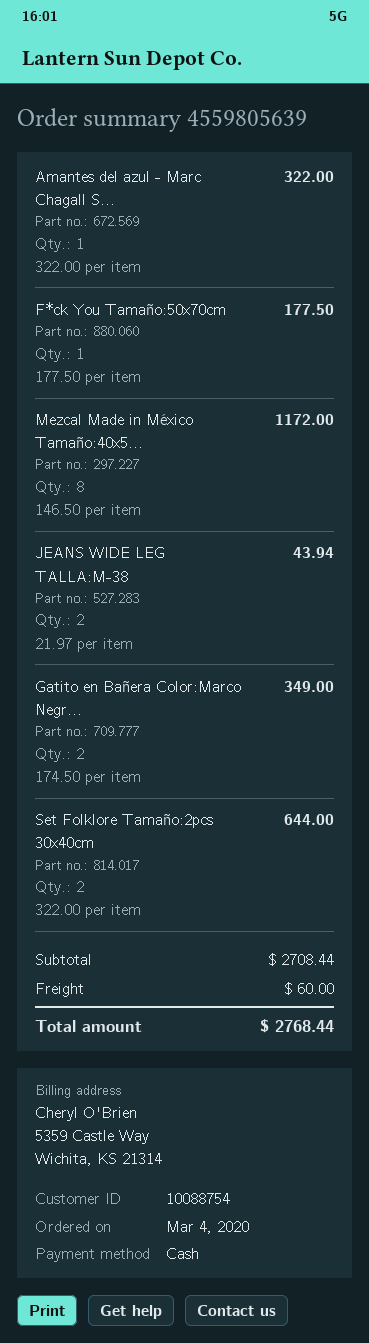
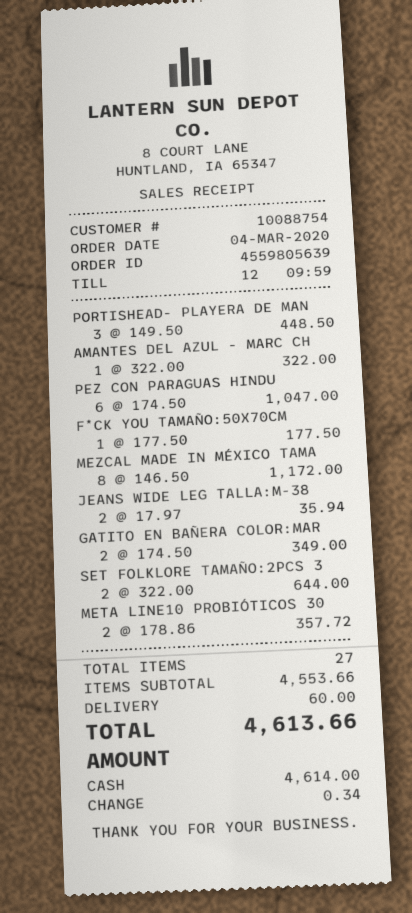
JEANS WIDE LEG TALLA:M-38: 2 x 21.97 = 43.94 -> 2 x 17.97 = 35.94
PORTISHEAD- PLAYERA DE MAN: none -> 3 x 149.50 = 448.50
PEZ CON PARAGUAS HINDU: none -> 6 x 174.50 = 1047.00
META LINE10 PROBIÓTICOS 30: none -> 2 x 178.86 = 357.72
subtotal: 2708.44 -> 4553.66
total: 2768.44 -> 4613.66

